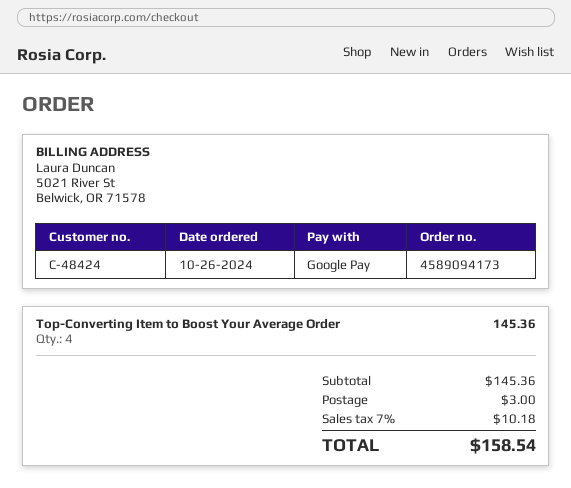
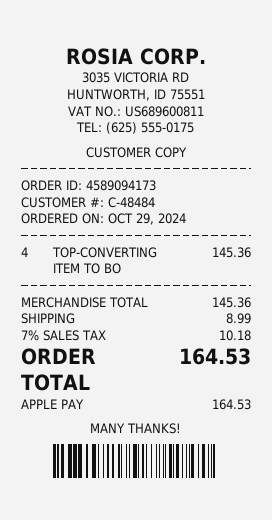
order date: 2024-10-26 -> 2024-10-29
customer number: C-48424 -> C-48484
payment method: Google Pay -> Apple Pay
shipping: 3.00 -> 8.99
total: 158.54 -> 164.53

